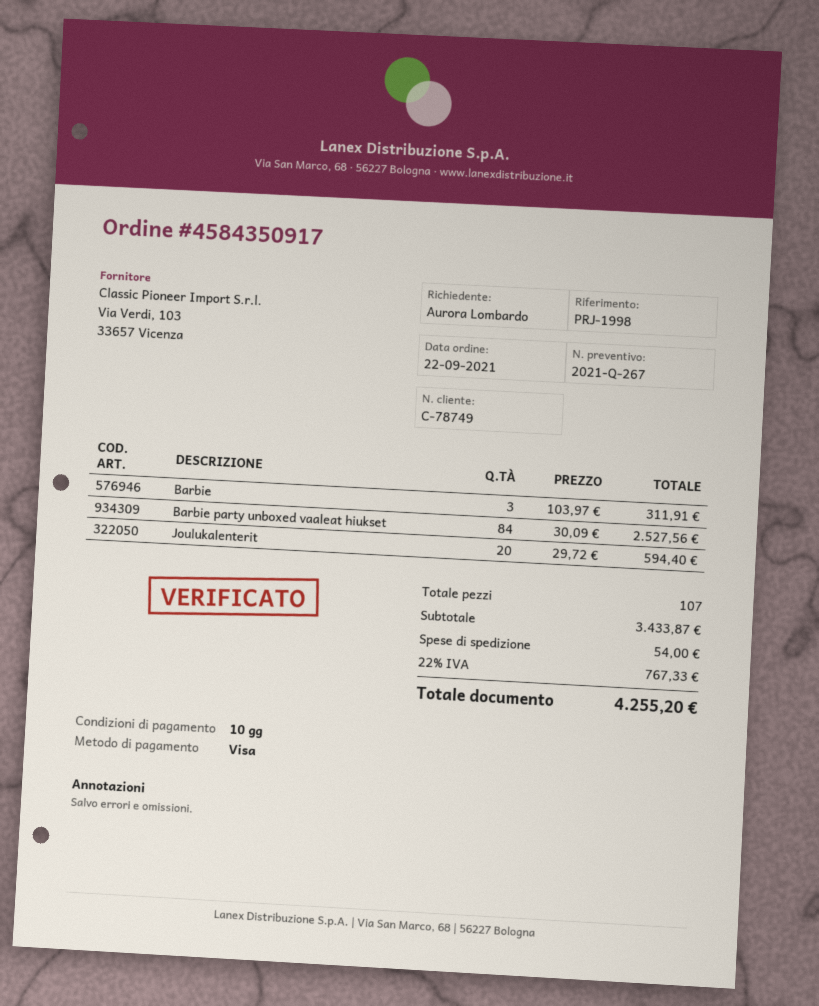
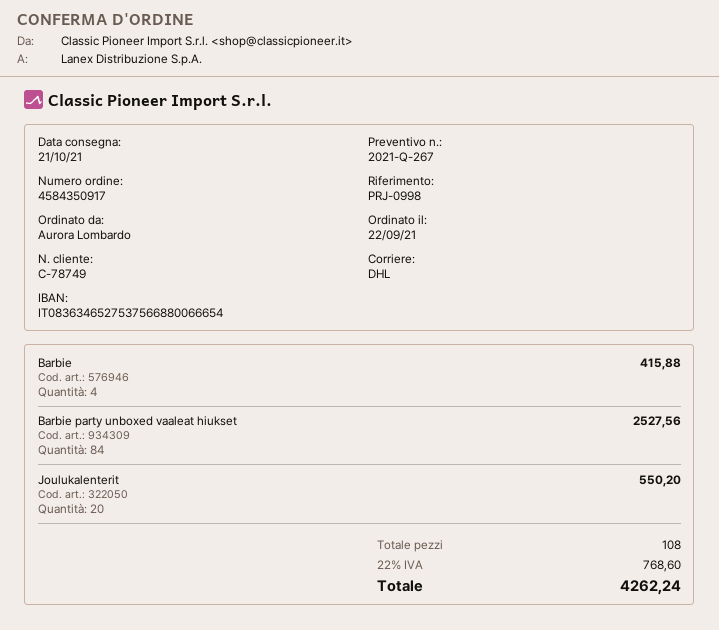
reference: PRJ-1998 -> PRJ-0998
Barbie: 3 for 311.91 -> 4 for 415.88
Joulukalenterit: 20 for 594.40 -> 20 for 550.20
total quantity: 107 -> 108
shipping: 54.00 -> none
tax: 22% = 767.33 -> 22% = 768.60
total: 4255.20 -> 4262.24

